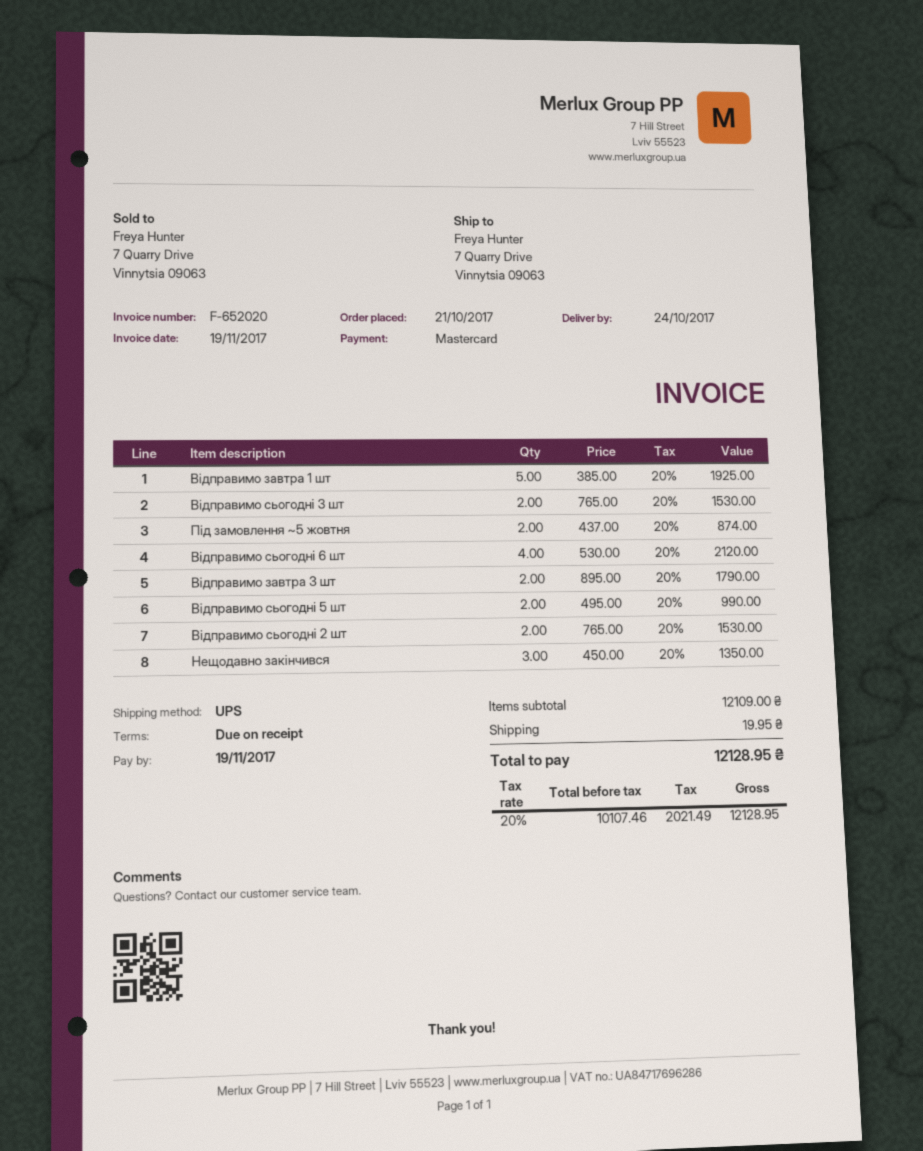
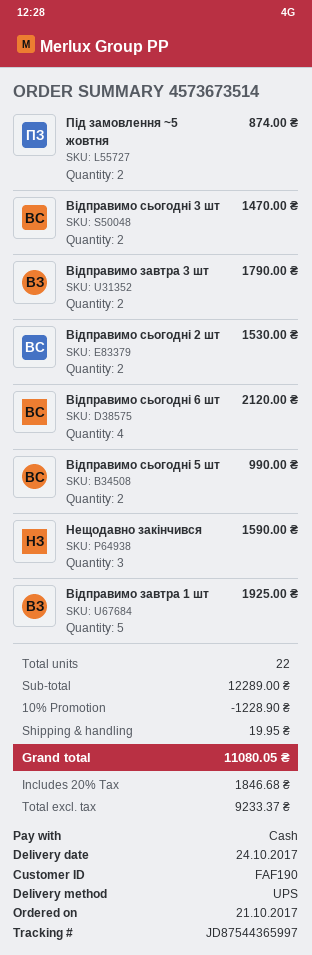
payment method: Mastercard -> cash
Відправимо сьогодні 3 шт: 2 for 1530.00 -> 2 for 1470.00
Нещодавно закінчився: 3 for 1350.00 -> 3 for 1590.00
subtotal: 12109.00 -> 12289.00
discount: none -> 10% = 1228.90
net: 10107.46 -> 9233.37
tax: 20% = 2021.49 -> 20% = 1846.68
total: 12128.95 -> 11080.05

